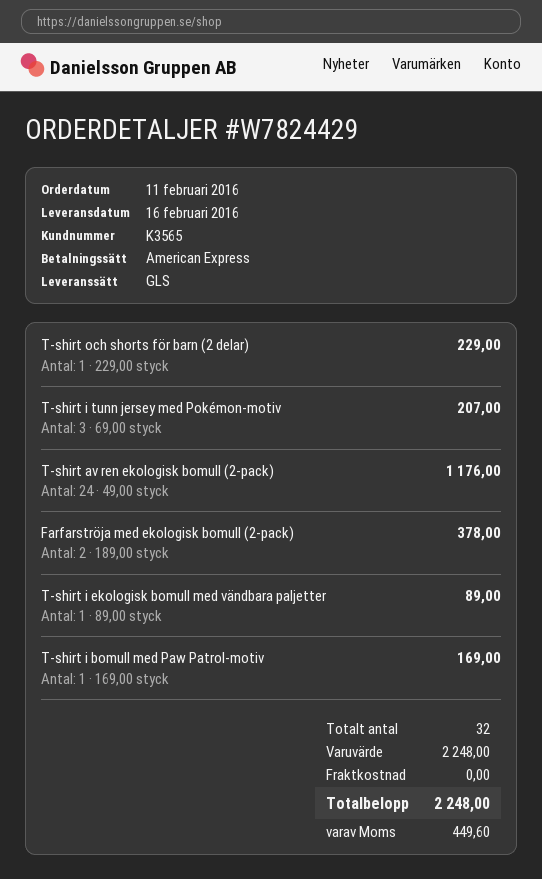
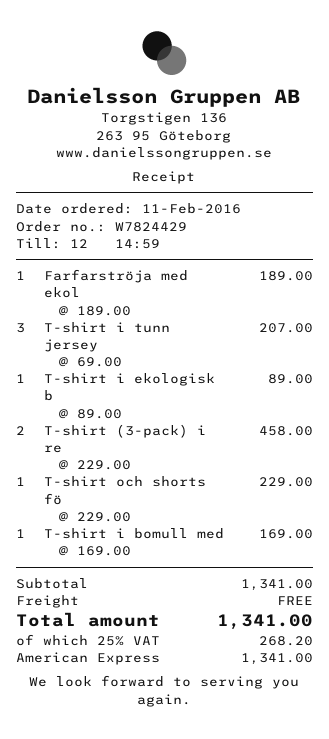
T-shirt av ren ekologisk bomull (2-pack): 24 x 49.00 = 1176.00 -> none
Farfarströja med ekologisk bomull (2-pack): 2 x 189.00 = 378.00 -> 1 x 189.00 = 189.00
T-shirt (3-pack) i re: none -> 2 x 229.00 = 458.00
subtotal: 2248.00 -> 1341.00
tax: 449.60 -> 268.20
total: 2248.00 -> 1341.00

